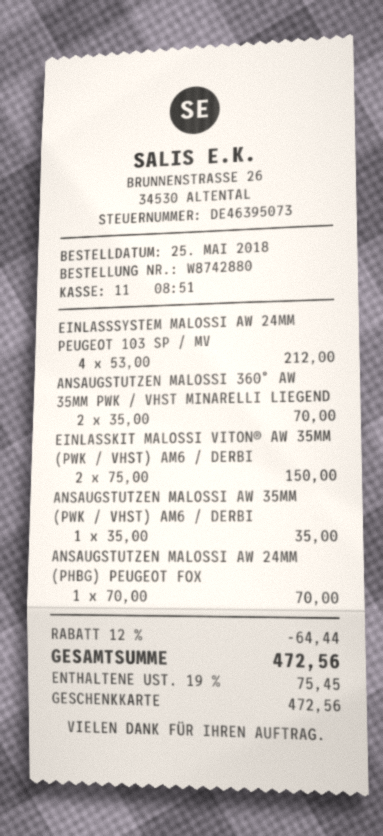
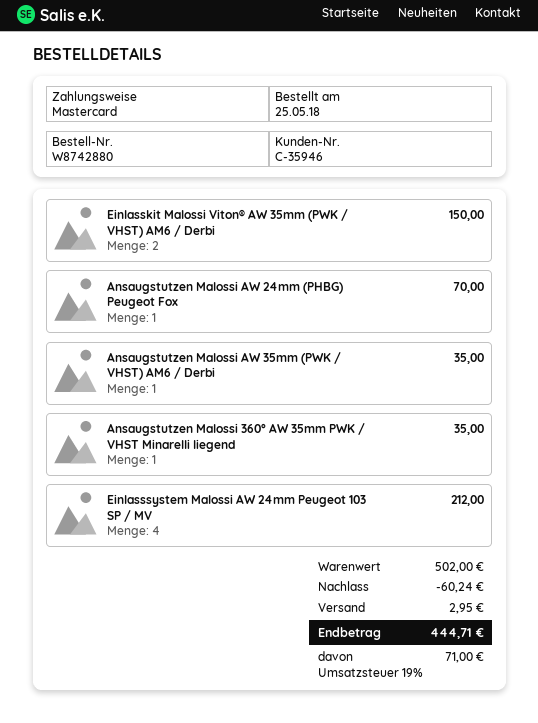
payment method: gift card -> Mastercard
ANSAUGSTUTZEN MALOSSI 360° AW 35MM PWK / VHST MINARELLI LIEGEND: 2 for 70.00 -> 1 for 35.00
discount: 64.44 -> 60.24
shipping: none -> 2.95
tax: 19% = 75.45 -> 19% = 71.00
total: 472.56 -> 444.71

